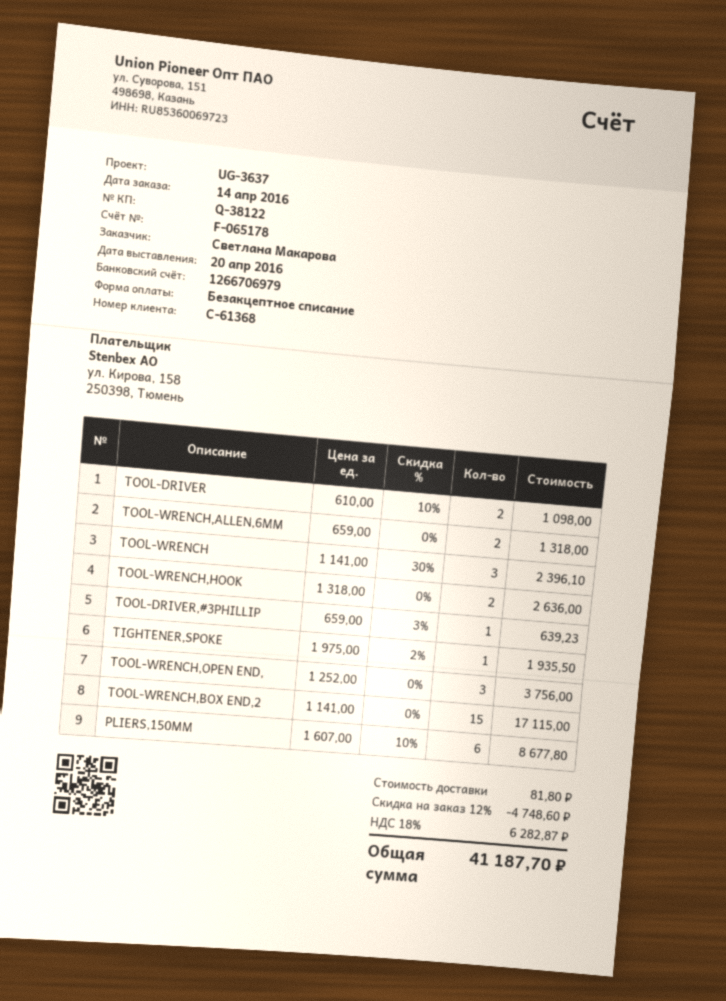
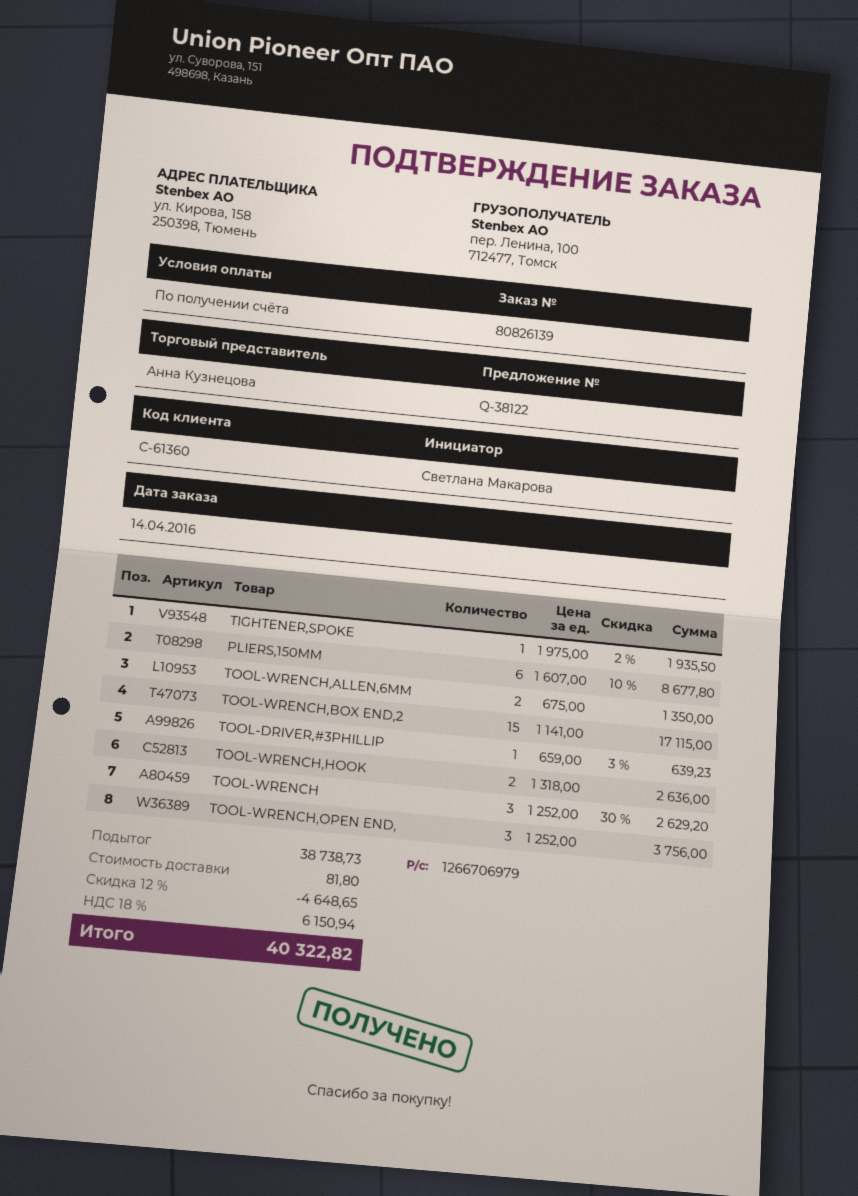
customer number: C-61368 -> C-61360
TOOL-DRIVER: 2 x 610.00 - 10% = 1098.00 -> none
TOOL-WRENCH,ALLEN,6MM: 2 x 659.00 = 1318.00 -> 2 x 675.00 = 1350.00
TOOL-WRENCH: 3 x 1141.00 - 30% = 2396.10 -> 3 x 1252.00 - 30% = 2629.20
discount: 12% = 4748.60 -> 12% = 4648.65
tax: 18% = 6282.87 -> 18% = 6150.94
total: 41187.70 -> 40322.82

